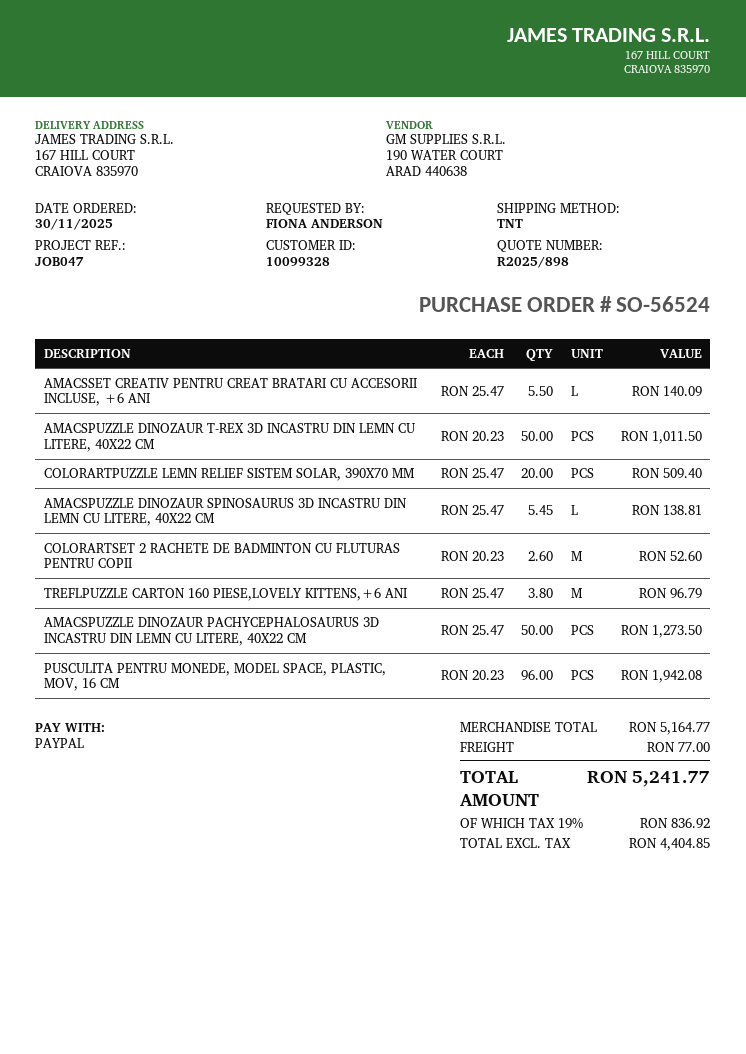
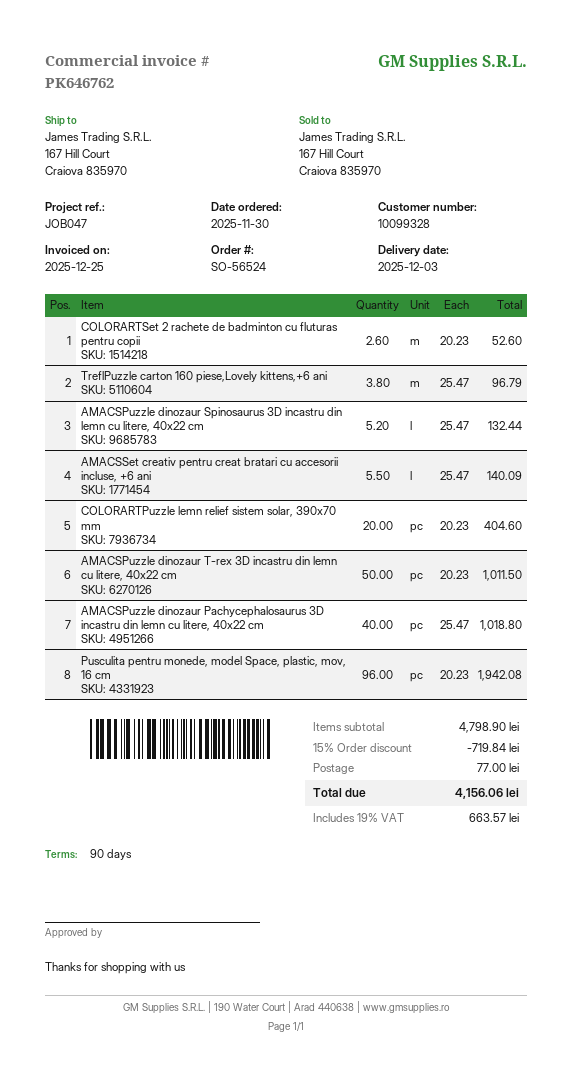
COLORARTPUZZLE LEMN RELIEF SISTEM SOLAR, 390X70 MM: 20 x 25.47 = 509.40 -> 20 x 20.23 = 404.60
AMACSPUZZLE DINOZAUR SPINOSAURUS 3D INCASTRU DIN LEMN CU LITERE, 40X22 CM: 5.45 x 25.47 = 138.81 -> 5.2 x 25.47 = 132.44
AMACSPUZZLE DINOZAUR PACHYCEPHALOSAURUS 3D INCASTRU DIN LEMN CU LITERE, 40X22 CM: 50 x 25.47 = 1273.50 -> 40 x 25.47 = 1018.80
subtotal: 5164.77 -> 4798.90
discount: none -> 15% = 719.84
tax: 19% = 836.92 -> 19% = 663.57
total: 5241.77 -> 4156.06

